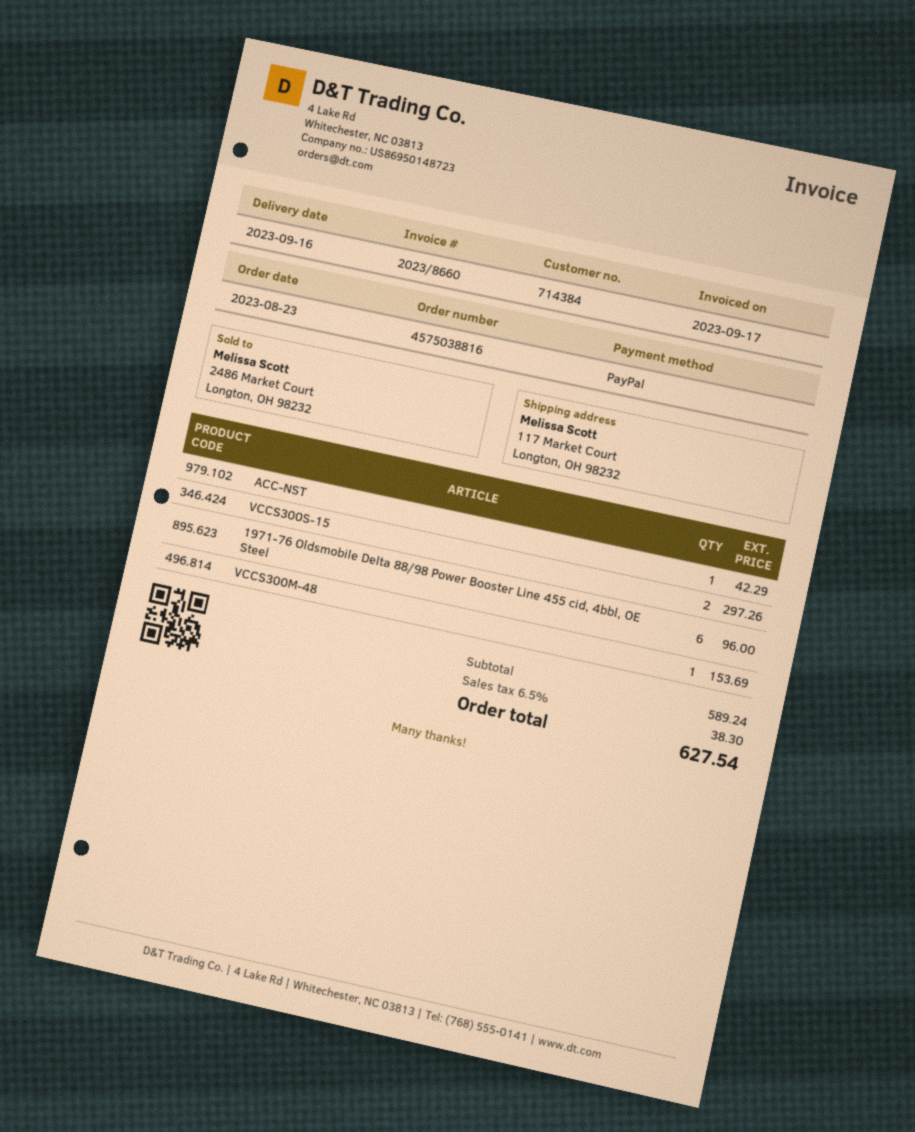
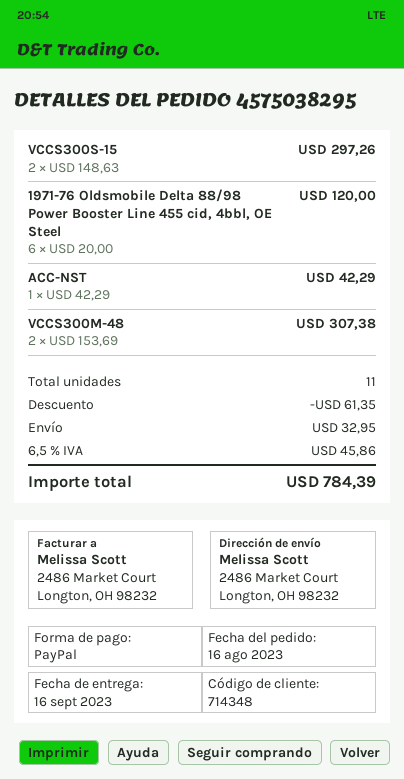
order number: 4575038816 -> 4575038295
order date: 2023-08-23 -> 2023-08-16
customer number: 714384 -> 714348
ship to: 117 Market Court, Longton, OH 98232 -> 2486 Market Court, Longton, OH 98232
1971-76 Oldsmobile Delta 88/98 Power Booster Line 455 cid, 4bbl, OE Steel: 6 for 96.00 -> 6 for 120.00
VCCS300M-48: 1 for 153.69 -> 2 for 307.38
discount: none -> 61.35
shipping: none -> 32.95
tax: 6.5% = 38.30 -> 6.5% = 45.86
total: 627.54 -> 784.39

